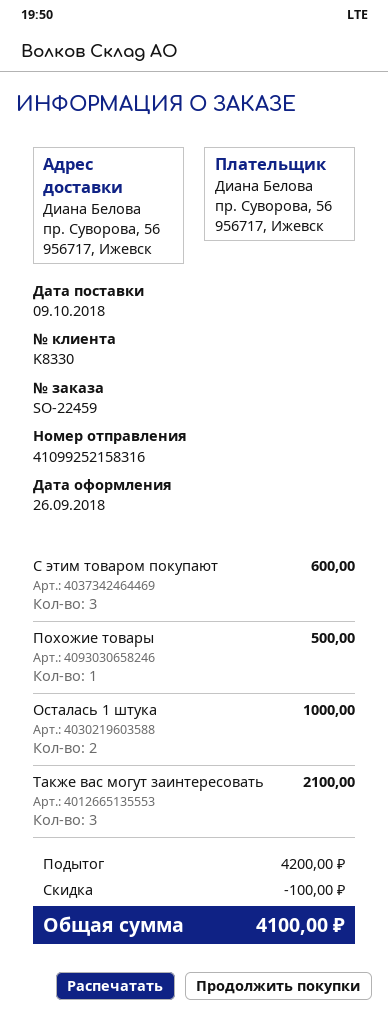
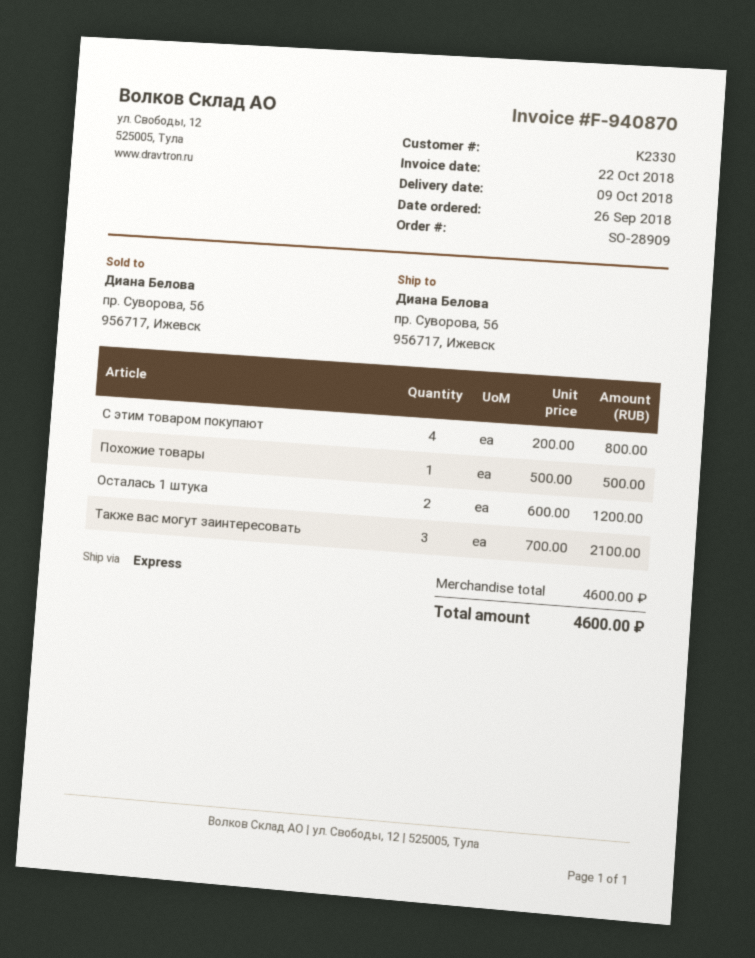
order number: SO-22459 -> SO-28909
customer number: K8330 -> K2330
С этим товаром покупают: 3 for 600.00 -> 4 for 800.00
Осталась 1 штука: 2 for 1000.00 -> 2 for 1200.00
subtotal: 4200.00 -> 4600.00
discount: 100.00 -> none
total: 4100.00 -> 4600.00

